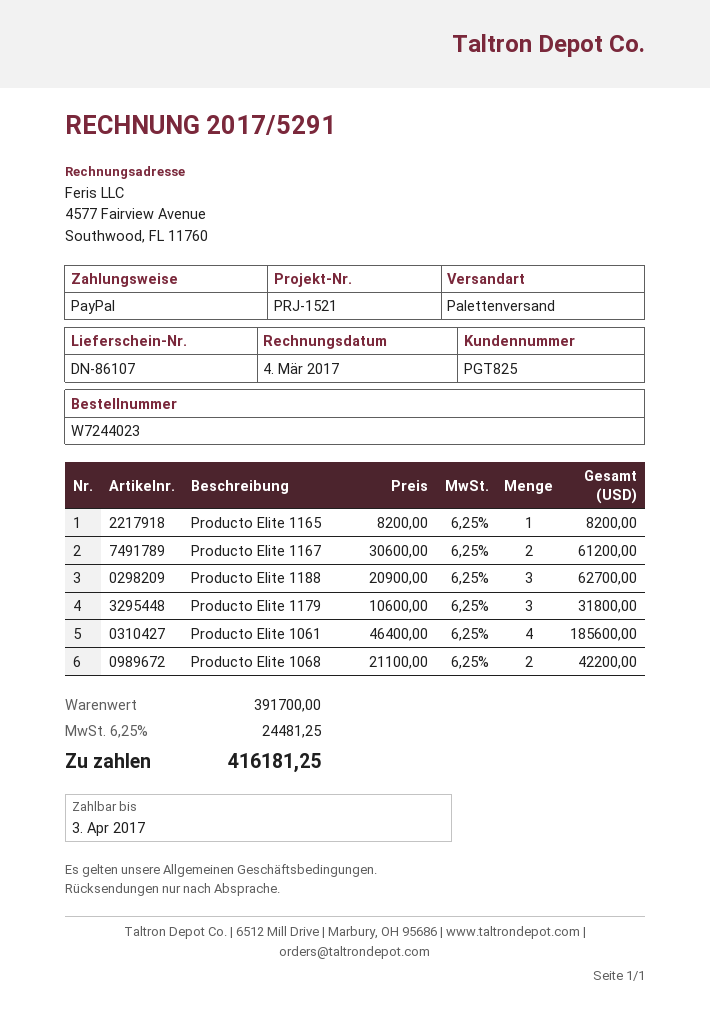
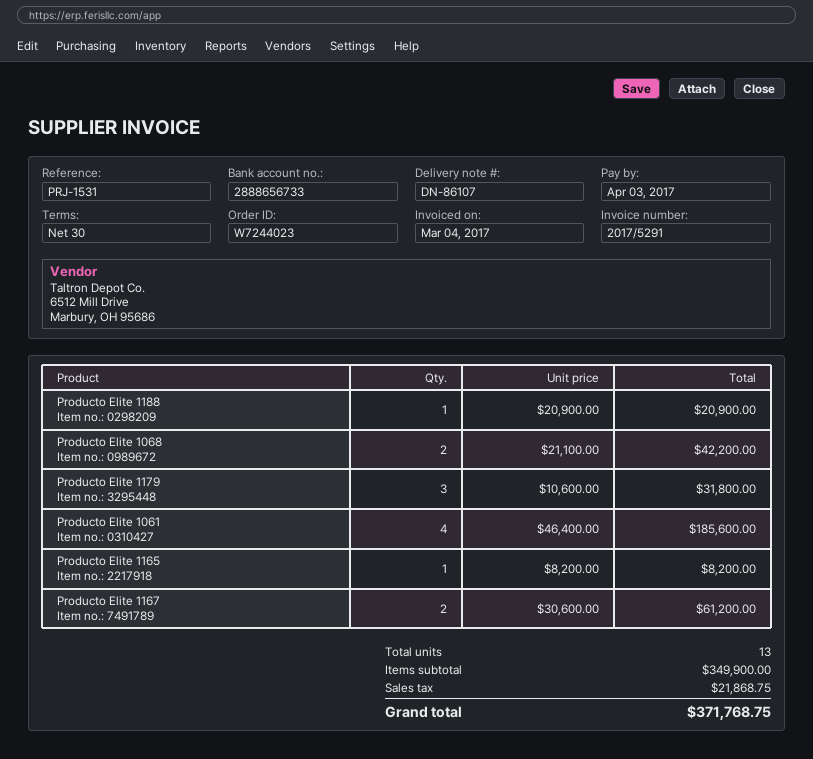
reference: PRJ-1521 -> PRJ-1531
Producto Elite 1188: 3 x 20900.00 = 62700.00 -> 1 x 20900.00 = 20900.00
subtotal: 391700.00 -> 349900.00
tax: 24481.25 -> 21868.75
total: 416181.25 -> 371768.75

